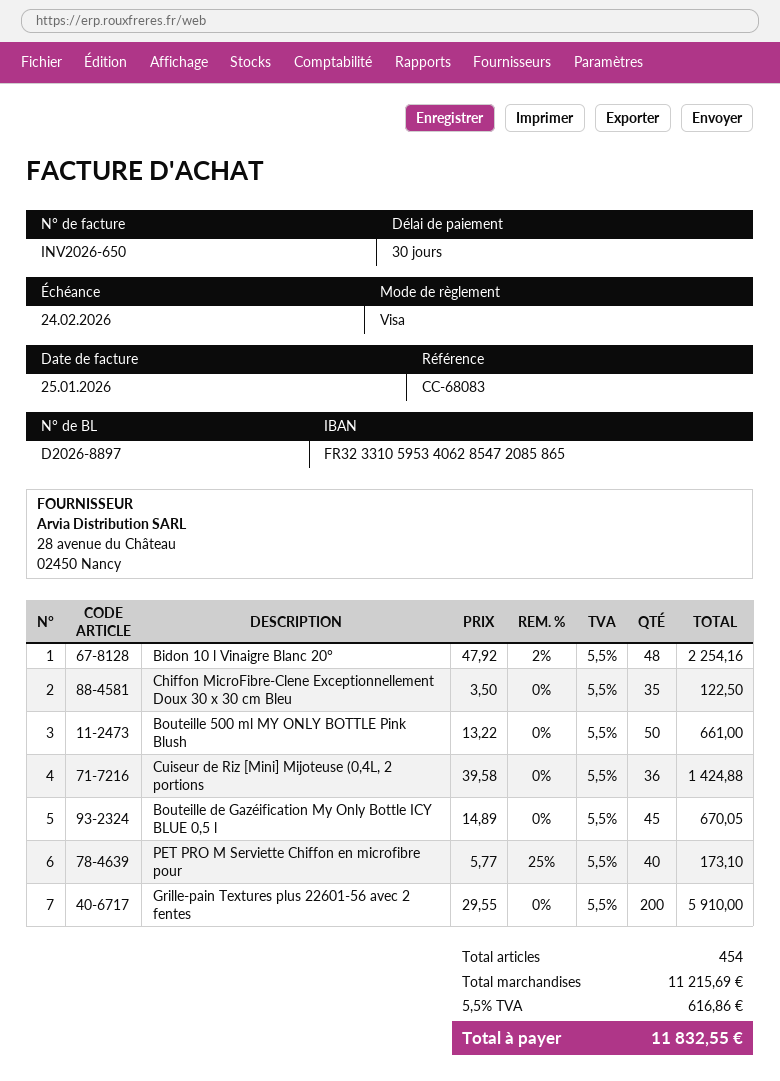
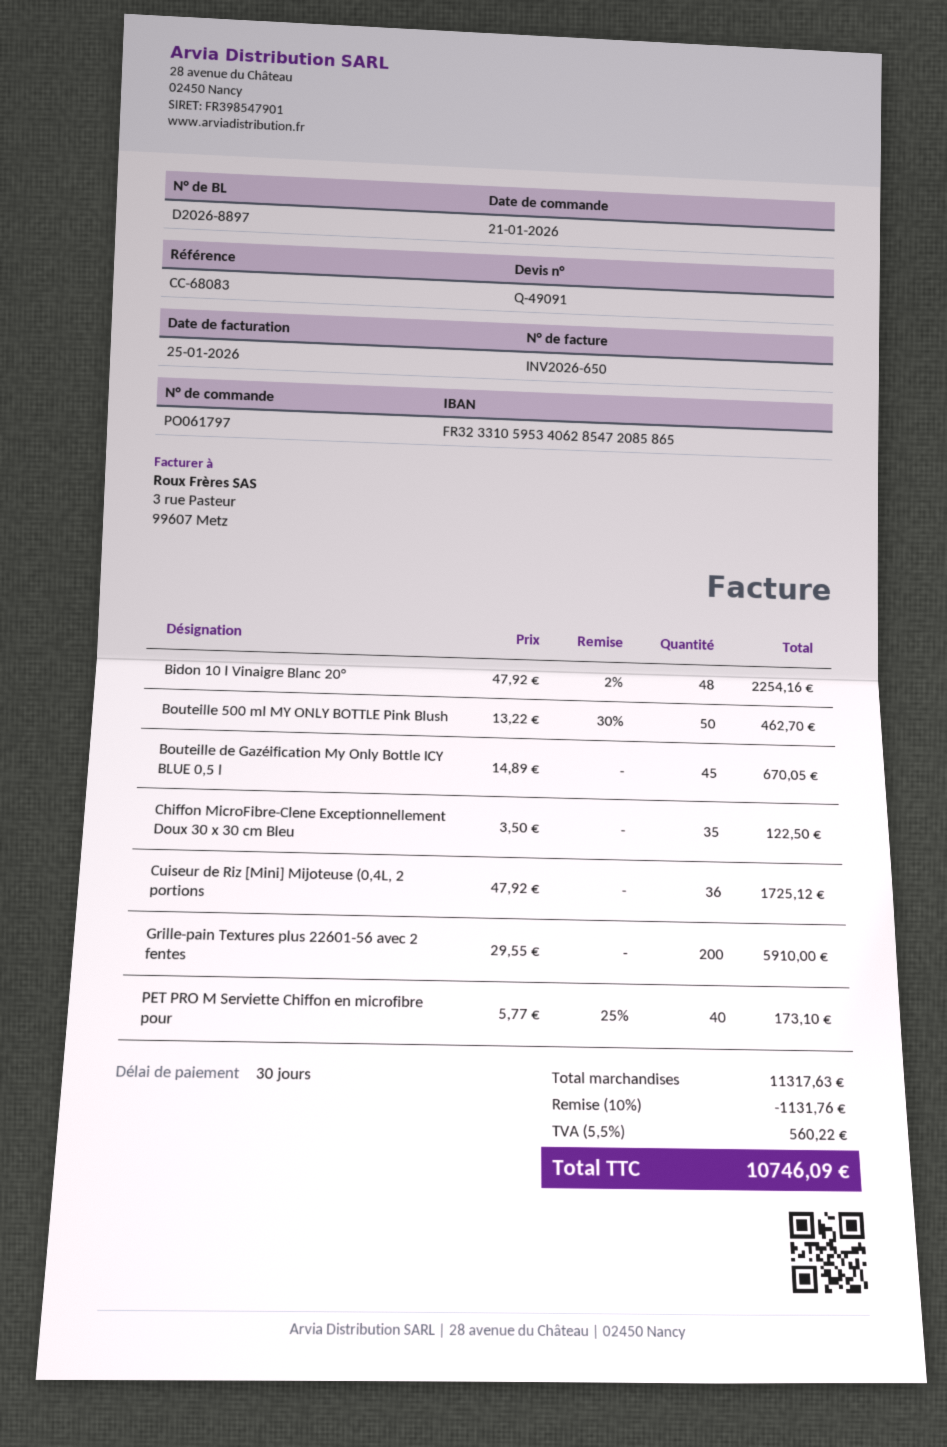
Bouteille 500 ml MY ONLY BOTTLE Pink Blush: 50 x 13.22 = 661.00 -> 50 x 13.22 - 30% = 462.70
Cuiseur de Riz [Mini] Mijoteuse (0,4L, 2 portions: 36 x 39.58 = 1424.88 -> 36 x 47.92 = 1725.12
subtotal: 11215.69 -> 11317.63
discount: none -> 10% = 1131.76
tax: 5.5% = 616.86 -> 5.5% = 560.22
total: 11832.55 -> 10746.09

